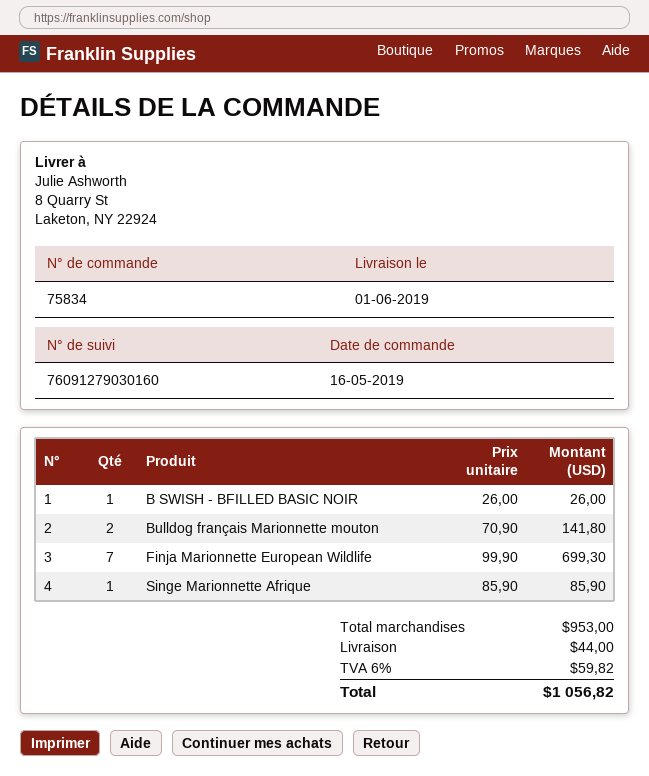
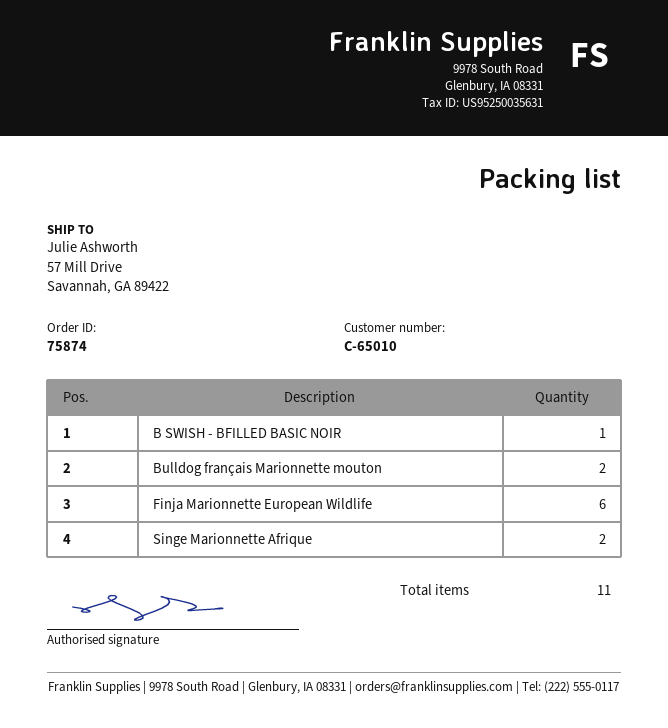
order number: 75834 -> 75874
ship to: 8 Quarry St, Laketon, NY 22924 -> 57 Mill Drive, Savannah, GA 89422
Finja Marionnette European Wildlife: 7 -> 6
Singe Marionnette Afrique: 1 -> 2

